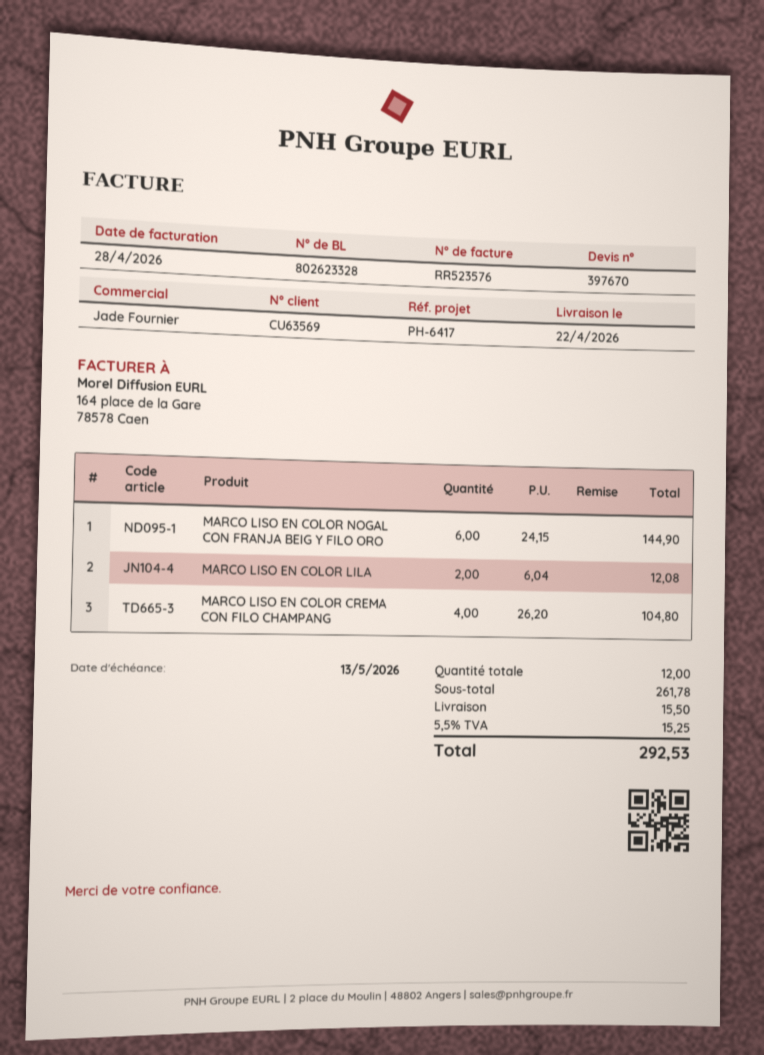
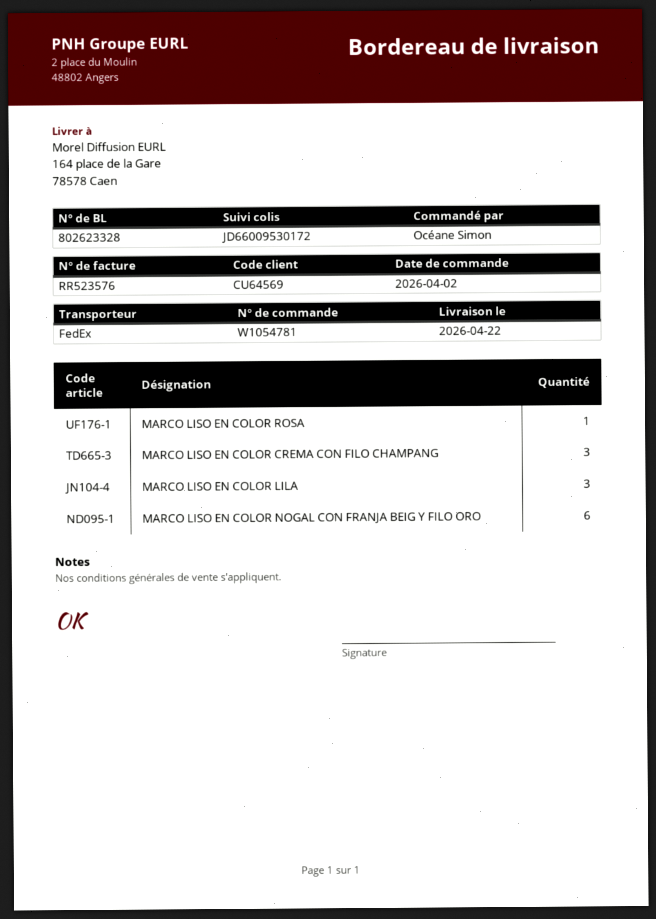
customer number: CU63569 -> CU64569
MARCO LISO EN COLOR LILA: 2 -> 3
MARCO LISO EN COLOR CREMA CON FILO CHAMPANG: 4 -> 3
MARCO LISO EN COLOR ROSA: none -> 1

